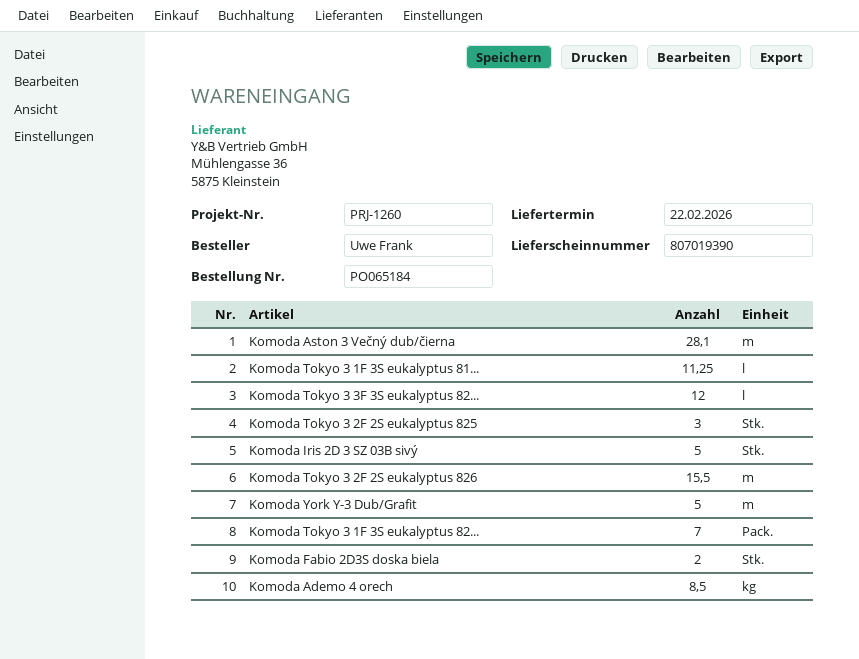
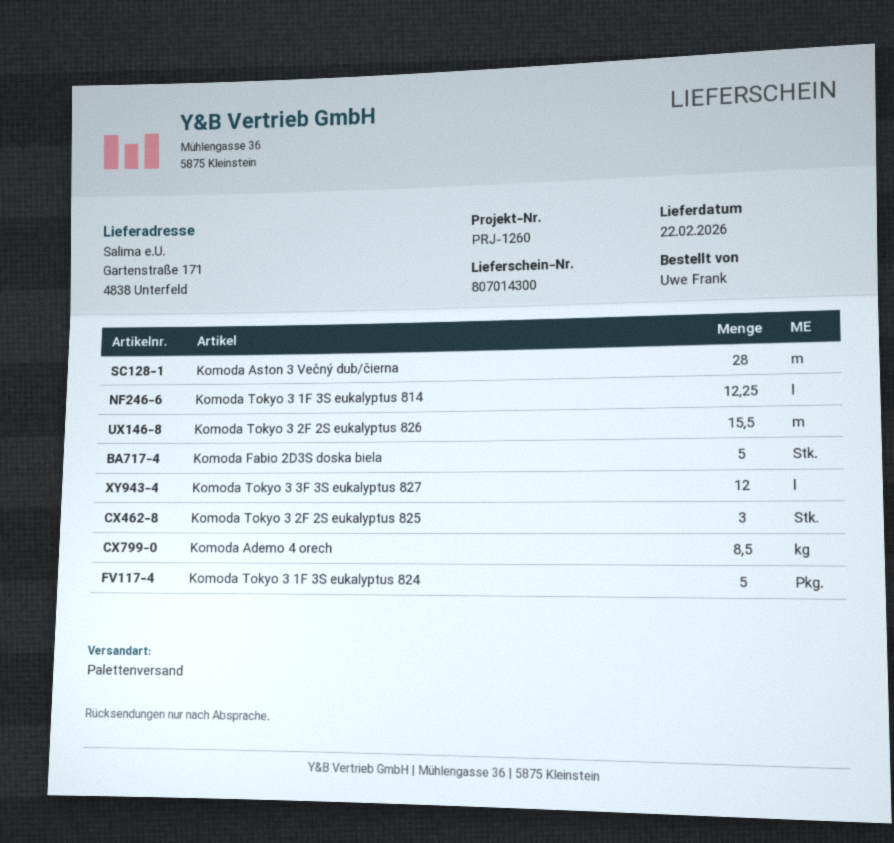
delivery note number: 807019390 -> 807014300
Komoda Aston 3 Večný dub/čierna: 28.1 -> 28
Komoda Tokyo 3 1F 3S eukalyptus 81...: 11.25 -> 12.25
Komoda Iris 2D 3 SZ 03B sivý: 5 -> none
Komoda York Y-3 Dub/Grafit: 5 -> none
Komoda Tokyo 3 1F 3S eukalyptus 82...: 7 -> 5
Komoda Fabio 2D3S doska biela: 2 -> 5

